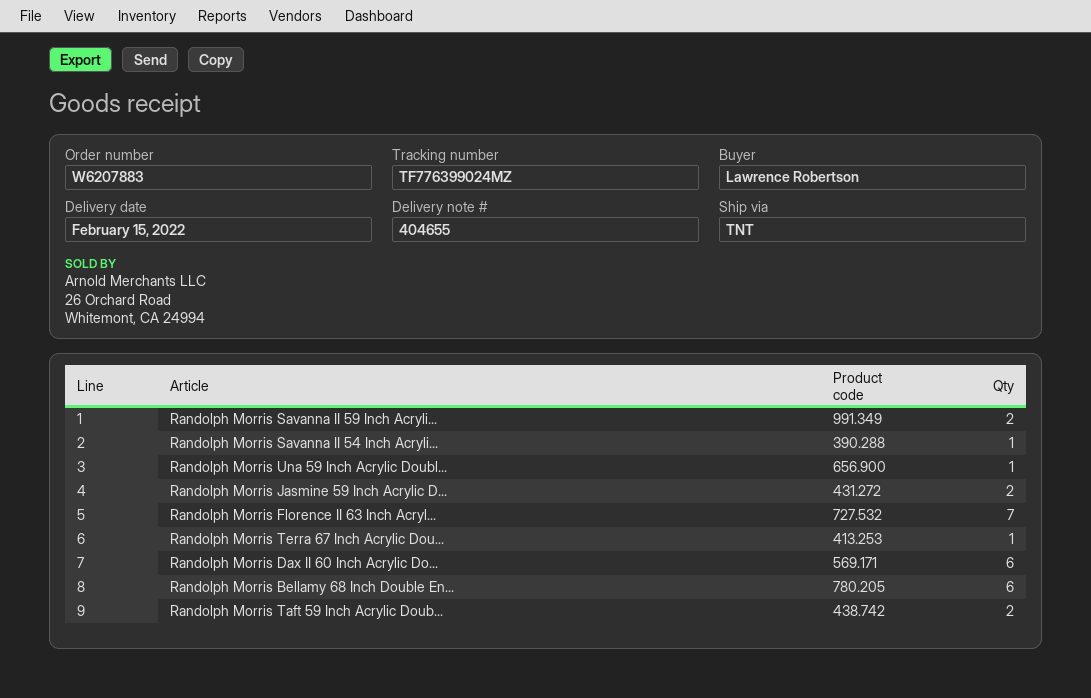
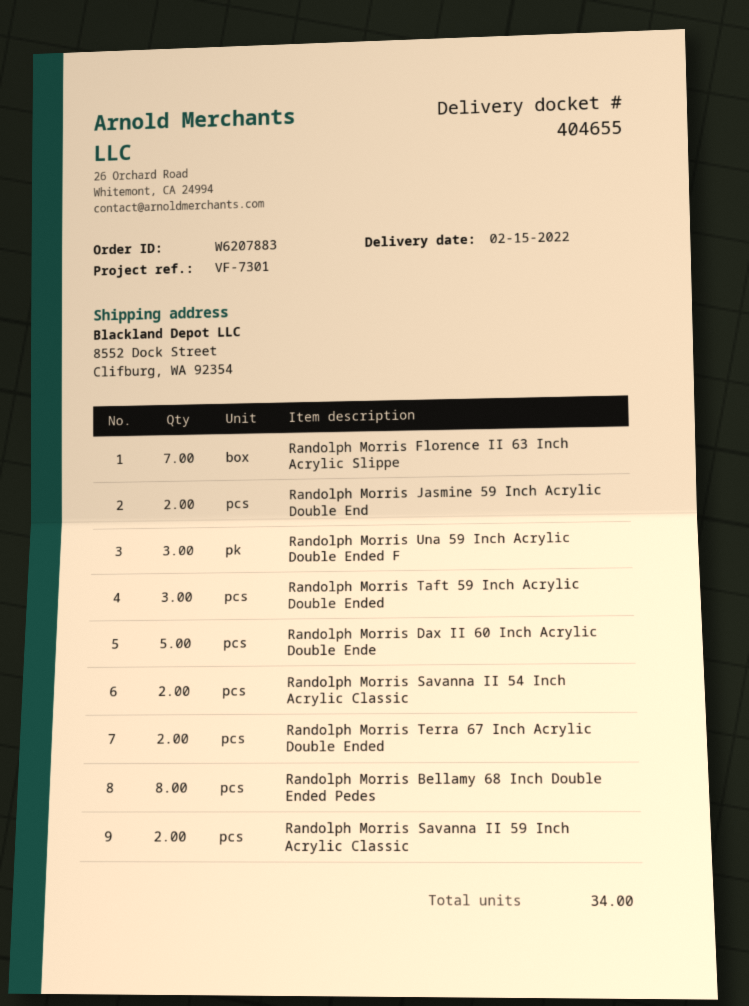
Randolph Morris Savanna II 54 Inch Acryli...: 1 -> 2
Randolph Morris Una 59 Inch Acrylic Doubl...: 1 -> 3
Randolph Morris Terra 67 Inch Acrylic Dou...: 1 -> 2
Randolph Morris Dax II 60 Inch Acrylic Do...: 6 -> 5
Randolph Morris Bellamy 68 Inch Double En...: 6 -> 8
Randolph Morris Taft 59 Inch Acrylic Doub...: 2 -> 3

